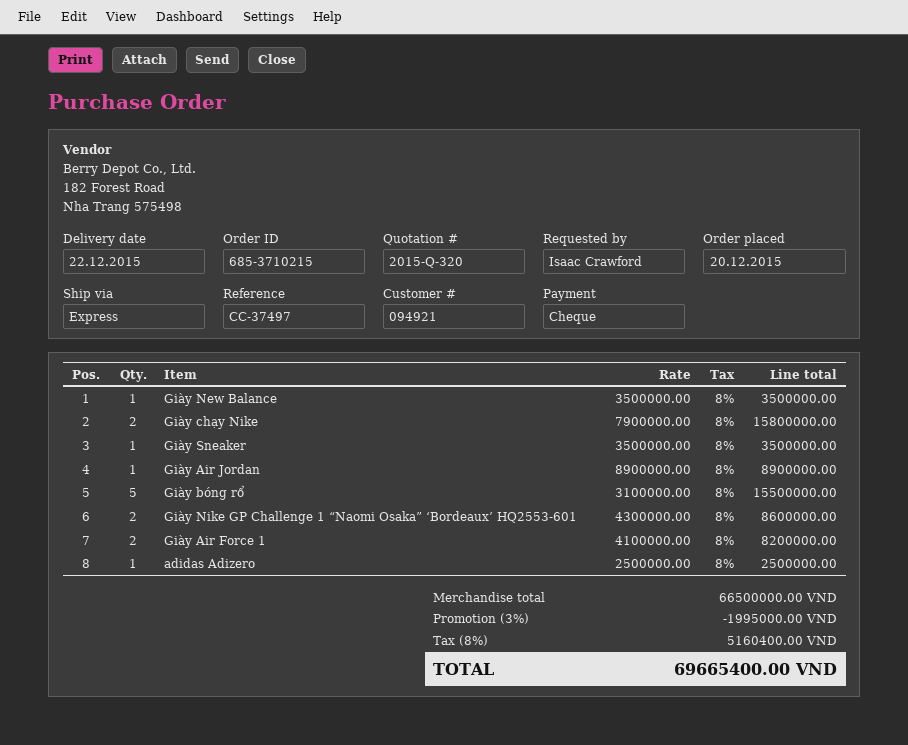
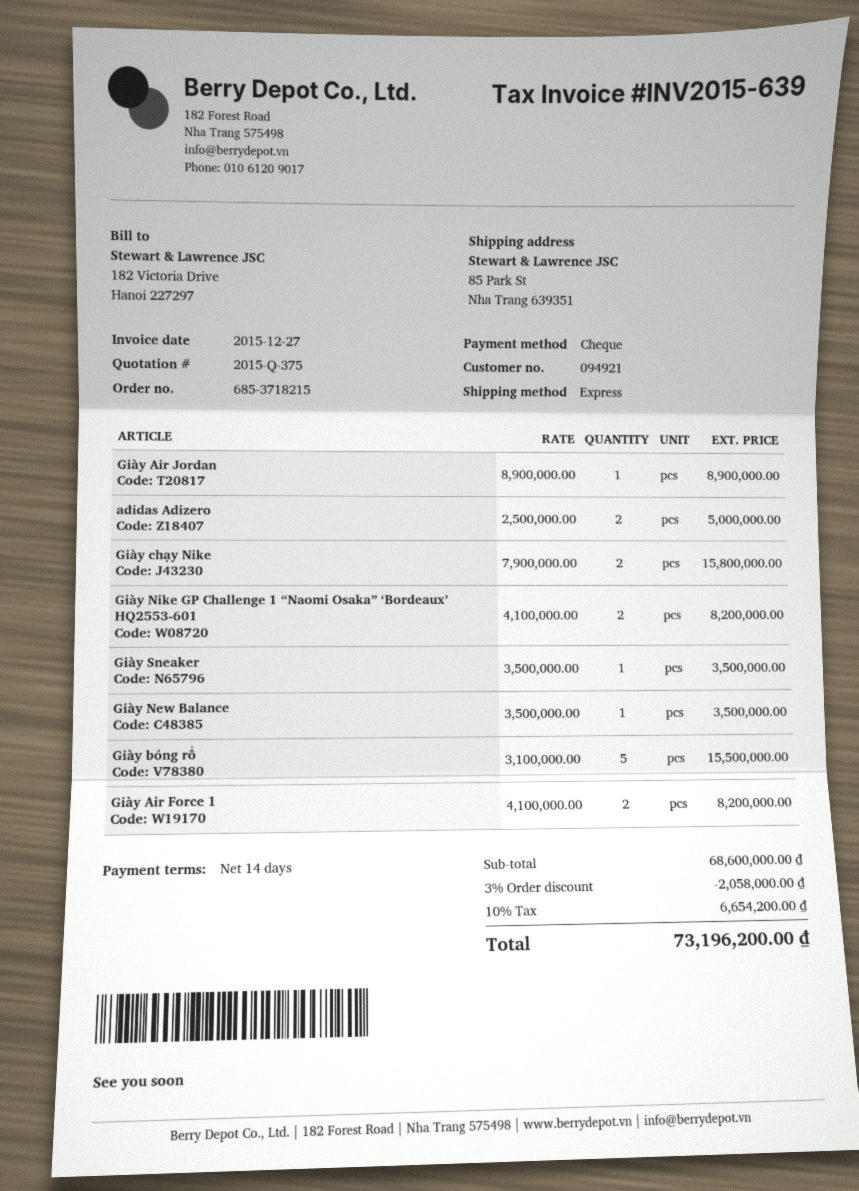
quote number: 2015-Q-320 -> 2015-Q-375
order number: 685-3710215 -> 685-3718215
Giày Nike GP Challenge 1 “Naomi Osaka” ‘Bordeaux’ HQ2553-601: 2 x 4300000.00 = 8600000.00 -> 2 x 4100000.00 = 8200000.00
adidas Adizero: 1 x 2500000.00 = 2500000.00 -> 2 x 2500000.00 = 5000000.00
subtotal: 66500000.00 -> 68600000.00
discount: 3% = 1995000.00 -> 3% = 2058000.00
tax: 8% = 5160400.00 -> 10% = 6654200.00
total: 69665400.00 -> 73196200.00

